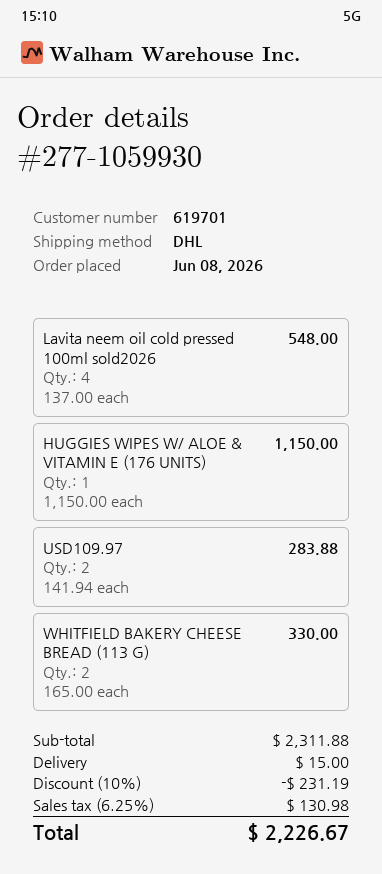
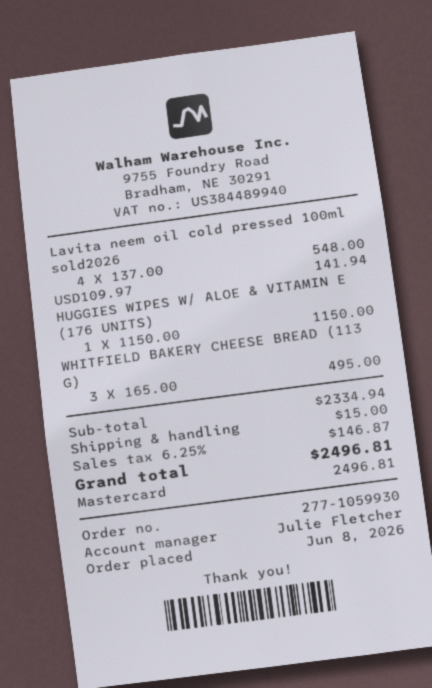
USD109.97: 2 x 141.94 = 283.88 -> 1 x 141.94 = 141.94
WHITFIELD BAKERY CHEESE BREAD (113 G): 2 x 165.00 = 330.00 -> 3 x 165.00 = 495.00
subtotal: 2311.88 -> 2334.94
discount: 10% = 231.19 -> none
tax: 6.25% = 130.98 -> 6.25% = 146.87
total: 2226.67 -> 2496.81

